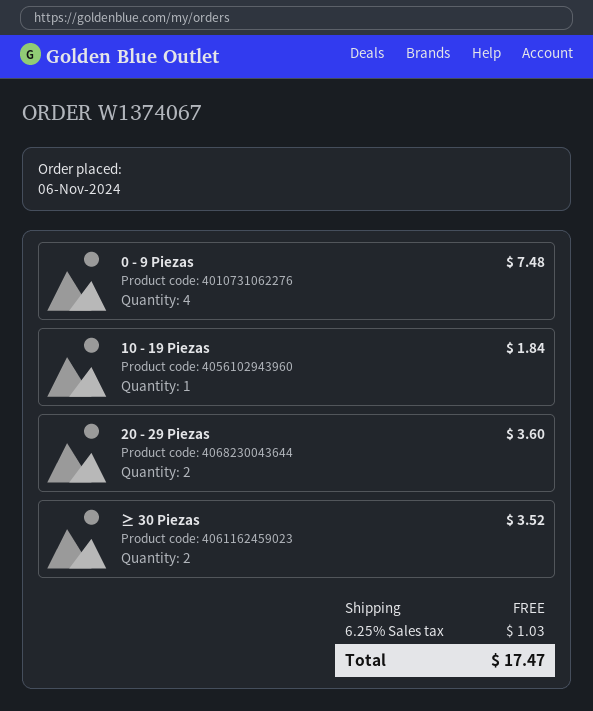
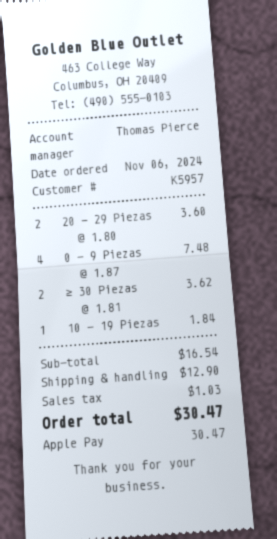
≥ 30 Piezas: 2 for 3.52 -> 2 for 3.62
shipping: 0.00 -> 12.90
total: 17.47 -> 30.47

